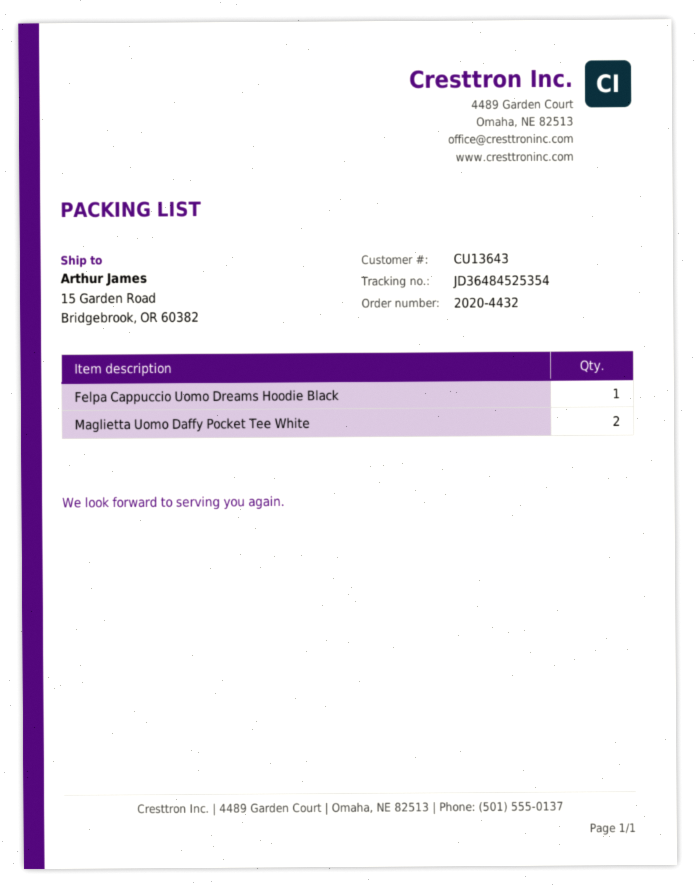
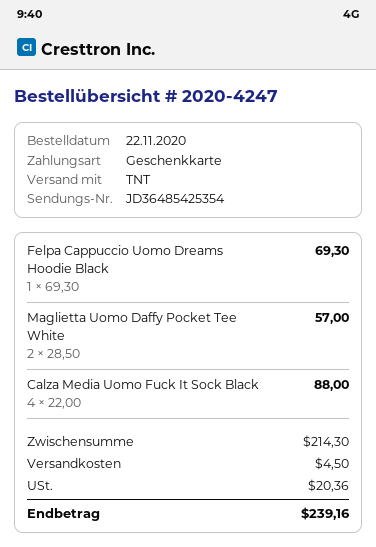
order number: 2020-4432 -> 2020-4247
tracking number: JD36484525354 -> JD36485425354
Calza Media Uomo Fuck It Sock Black: none -> 4

